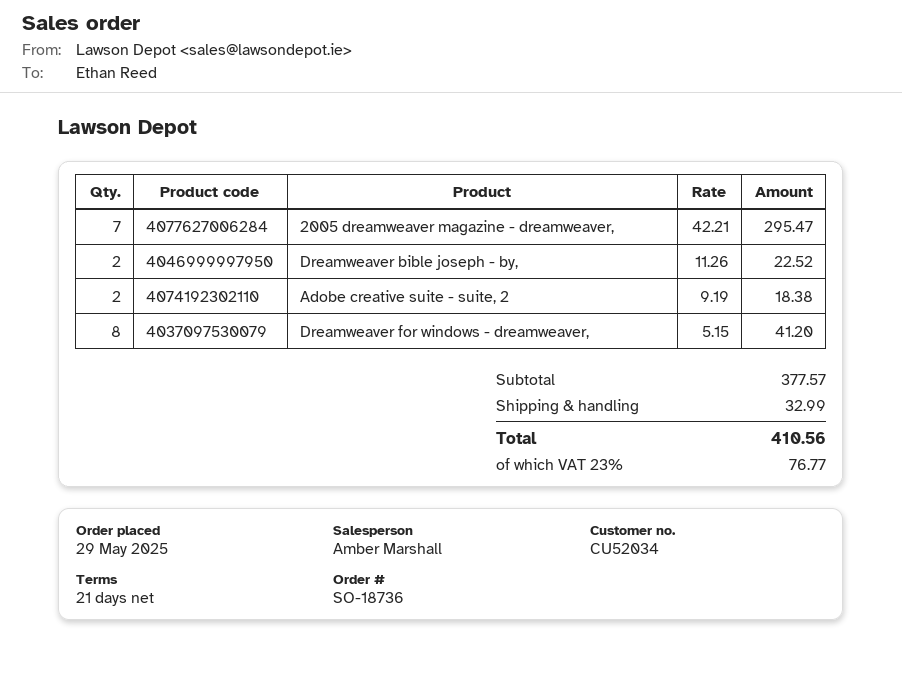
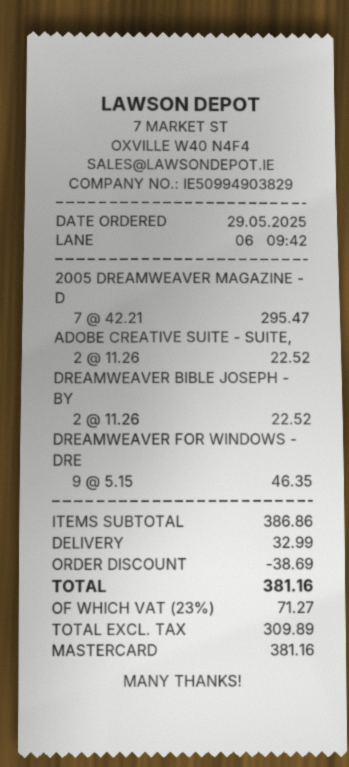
Adobe creative suite - suite, 2: 2 x 9.19 = 18.38 -> 2 x 11.26 = 22.52
Dreamweaver for windows - dreamweaver,: 8 x 5.15 = 41.20 -> 9 x 5.15 = 46.35
subtotal: 377.57 -> 386.86
discount: none -> 38.69
tax: 23% = 76.77 -> 23% = 71.27
total: 410.56 -> 381.16

